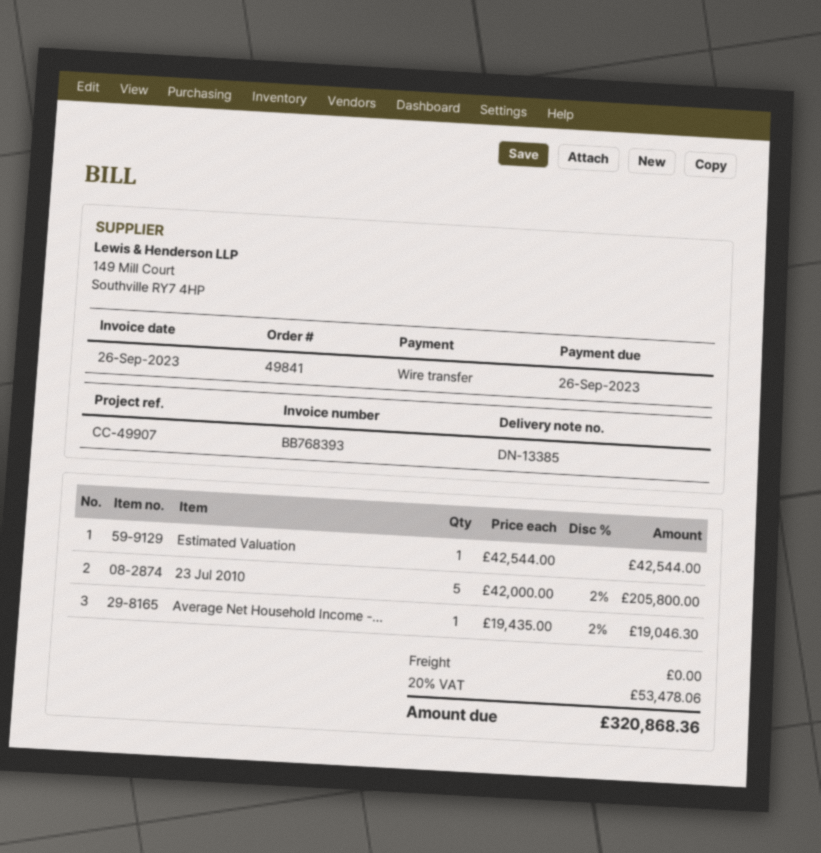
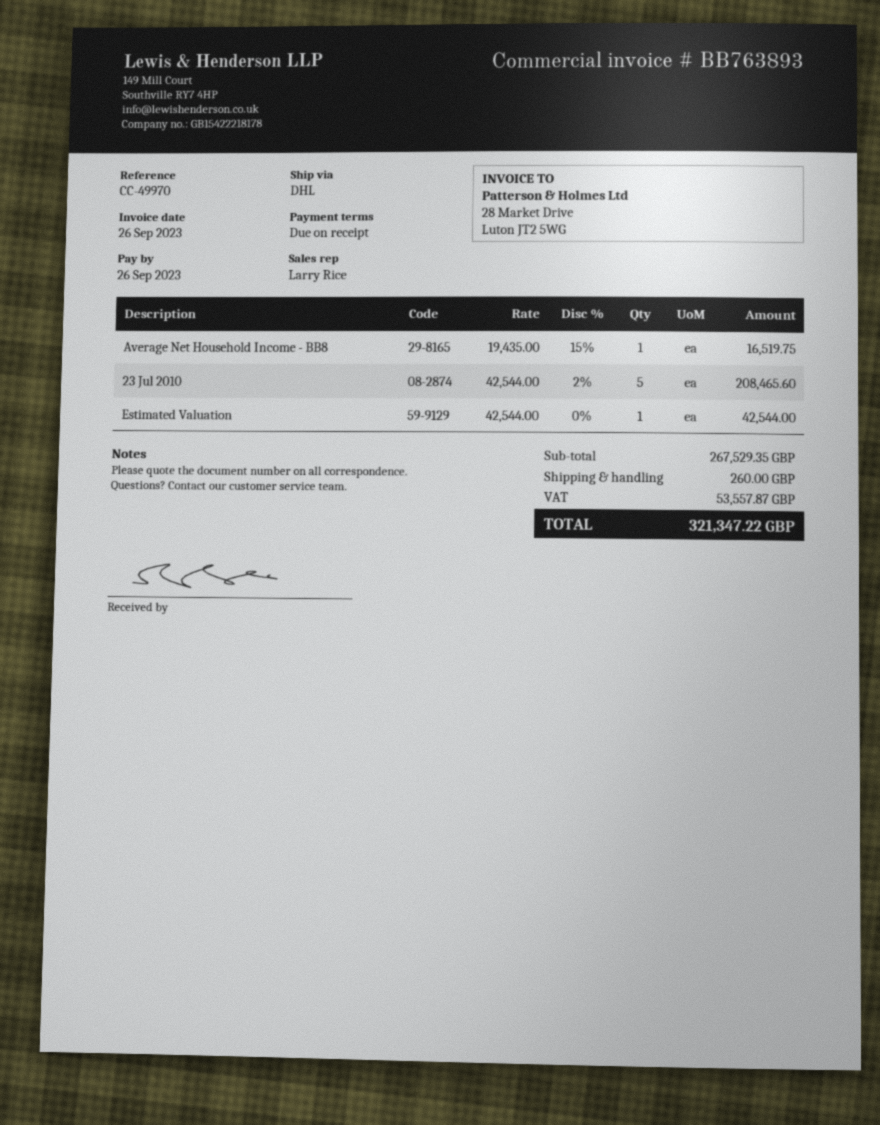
invoice number: BB768393 -> BB763893
reference: CC-49907 -> CC-49970
23 Jul 2010: 5 x 42000.00 - 2% = 205800.00 -> 5 x 42544.00 - 2% = 208465.60
Average Net Household Income -...: 1 x 19435.00 - 2% = 19046.30 -> 1 x 19435.00 - 15% = 16519.75
shipping: 0.00 -> 260.00
tax: 53478.06 -> 53557.87
total: 320868.36 -> 321347.22

